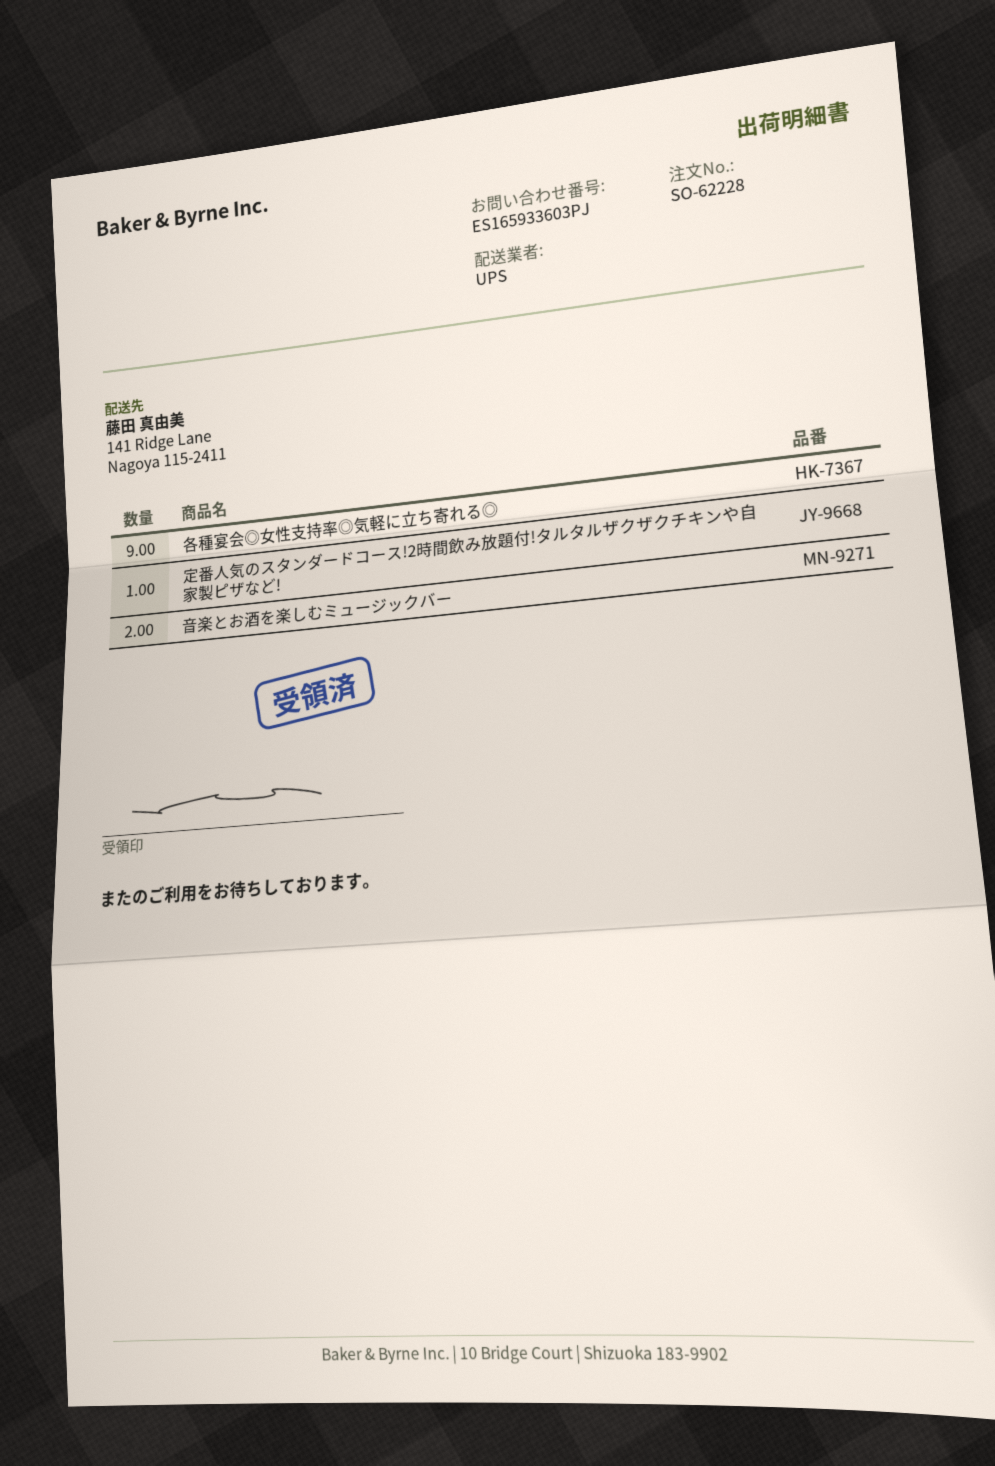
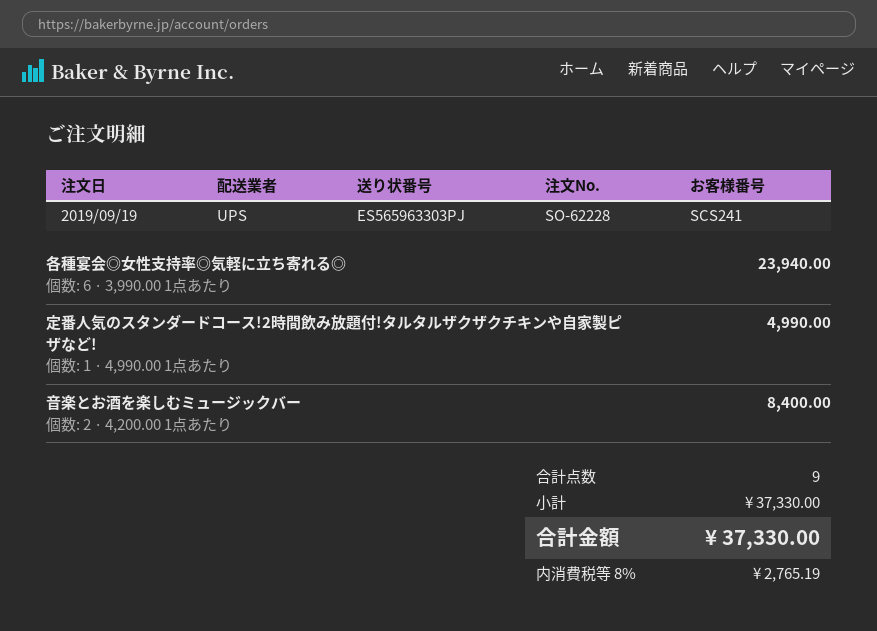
tracking number: ES165933603PJ -> ES565963303PJ
各種宴会◎女性支持率◎気軽に立ち寄れる◎: 9 -> 6

